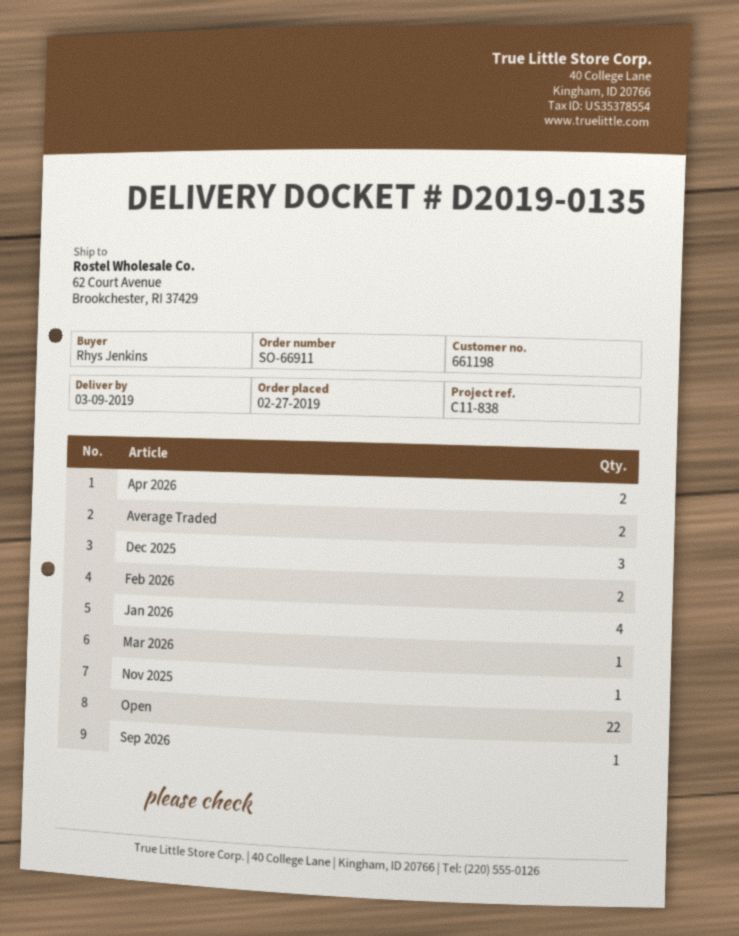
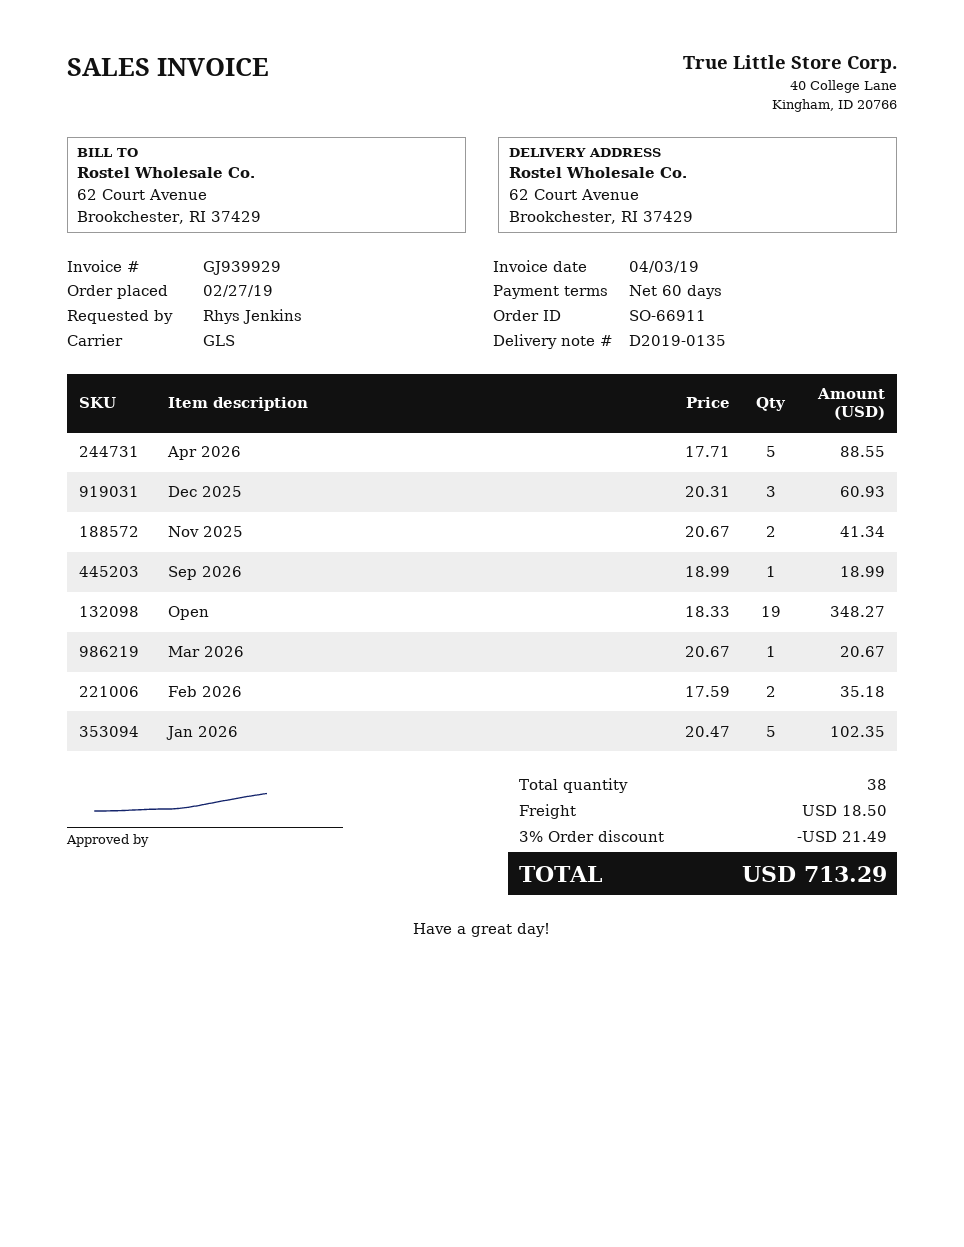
Apr 2026: 2 -> 5
Average Traded: 2 -> none
Jan 2026: 4 -> 5
Nov 2025: 1 -> 2
Open: 22 -> 19

